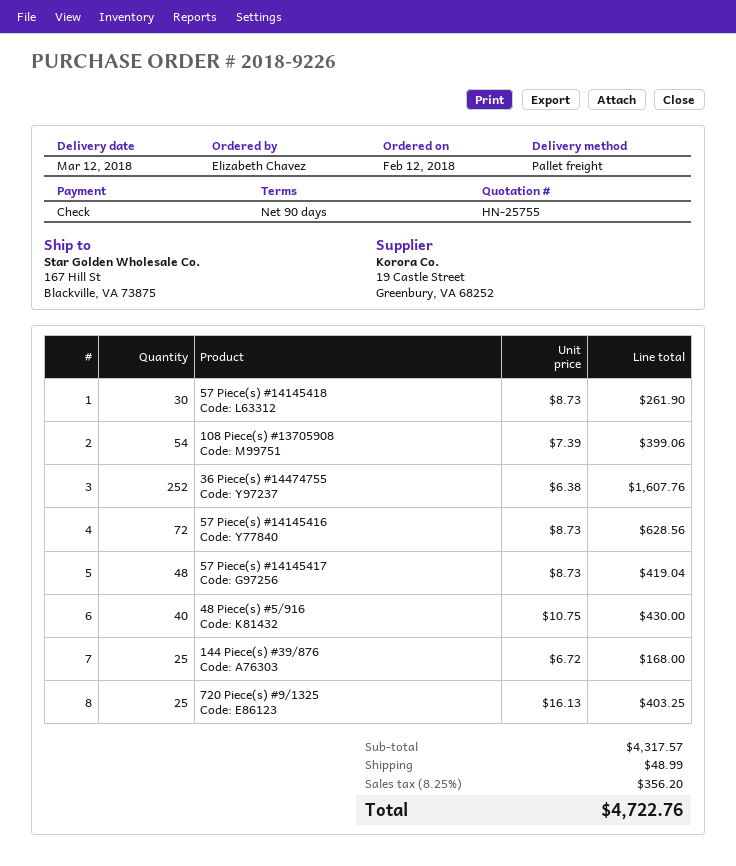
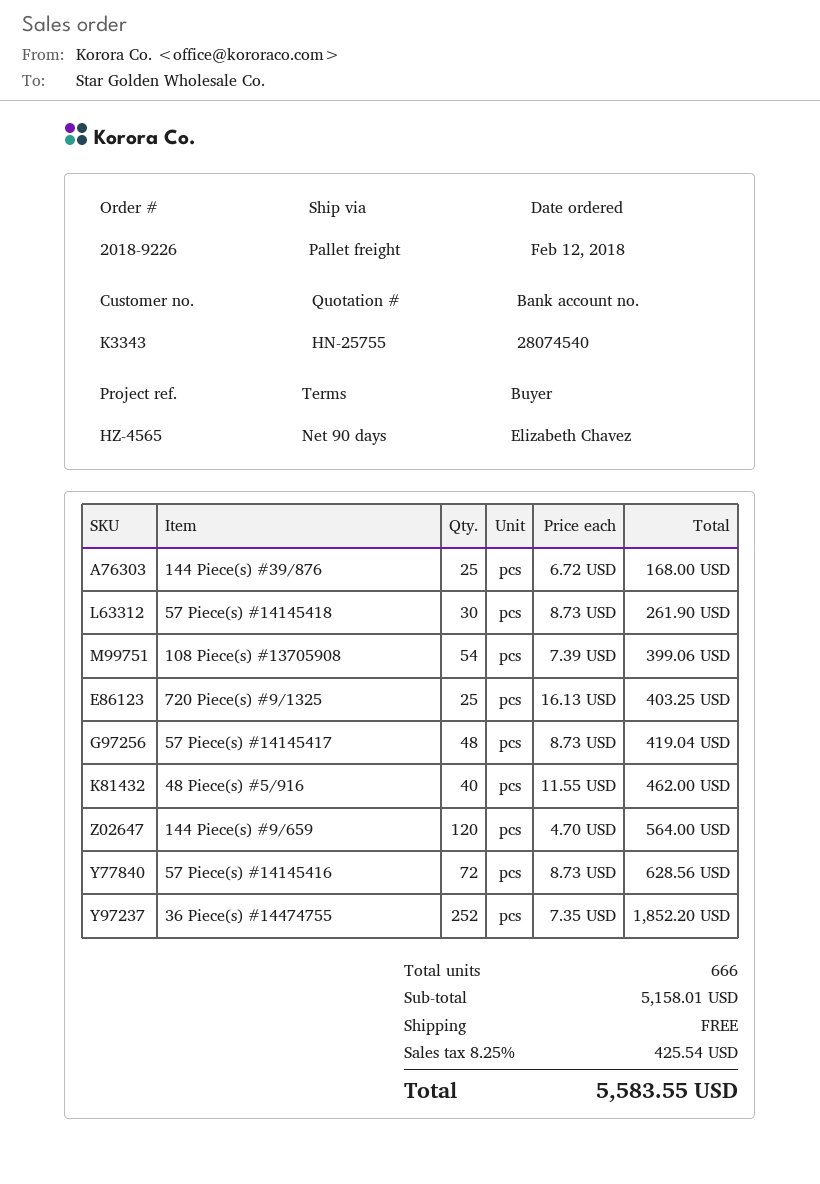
36 Piece(s) #14474755: 252 x 6.38 = 1607.76 -> 252 x 7.35 = 1852.20
48 Piece(s) #5/916: 40 x 10.75 = 430.00 -> 40 x 11.55 = 462.00
144 Piece(s) #9/659: none -> 120 x 4.70 = 564.00
subtotal: 4317.57 -> 5158.01
shipping: 48.99 -> 0.00
tax: 8.25% = 356.20 -> 8.25% = 425.54
total: 4722.76 -> 5583.55

